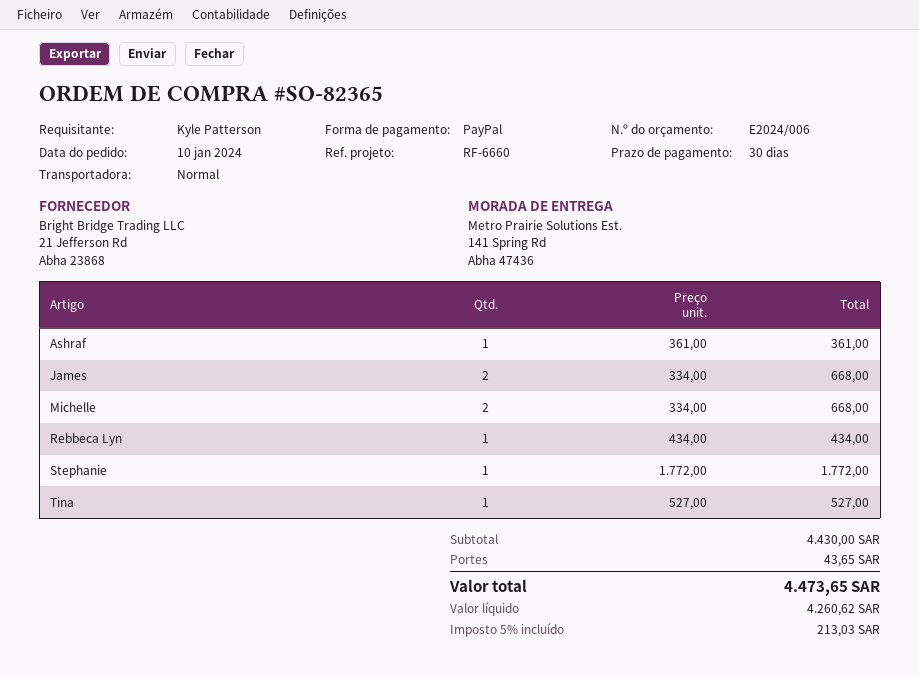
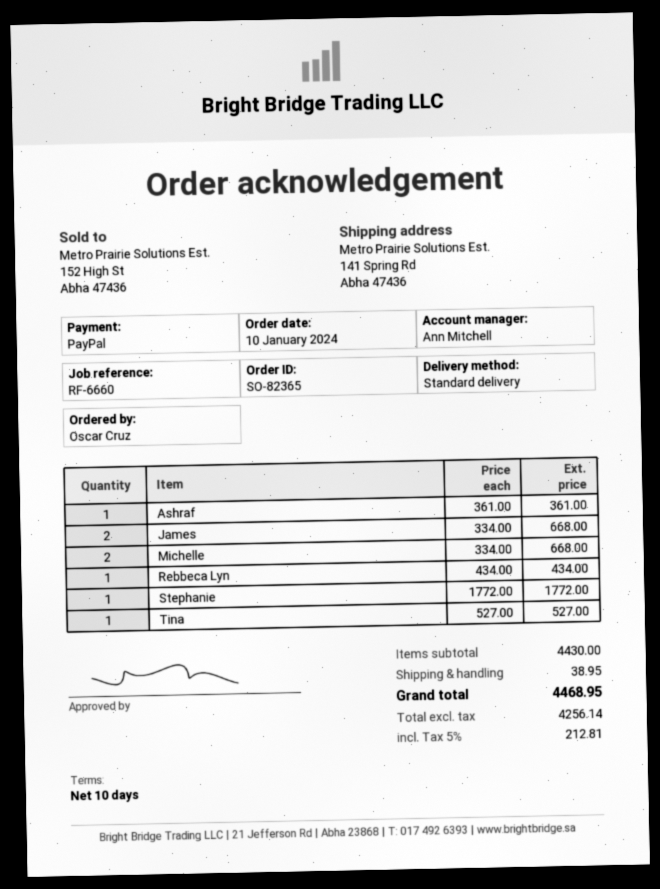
payment terms: 30 days -> 10 days
ordered by: Kyle Patterson -> Oscar Cruz
shipping: 43.65 -> 38.95
net: 4260.62 -> 4256.14
tax: 5% = 213.03 -> 5% = 212.81
total: 4473.65 -> 4468.95

